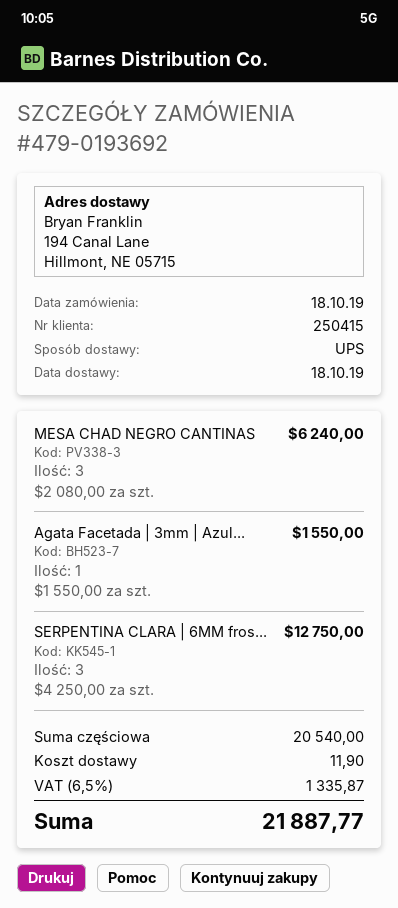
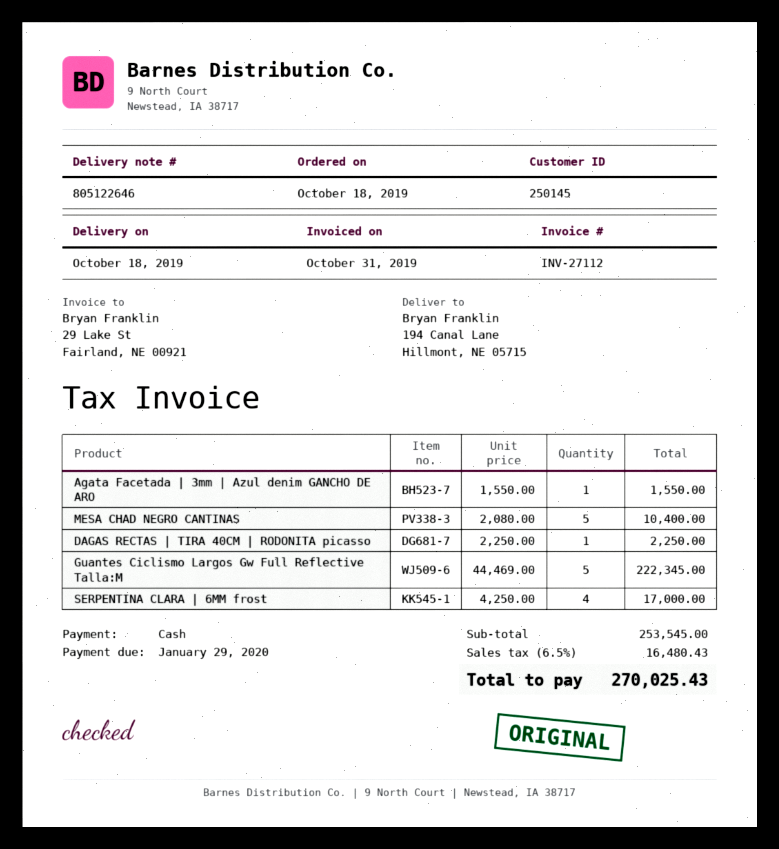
customer number: 250415 -> 250145
MESA CHAD NEGRO CANTINAS: 3 x 2080.00 = 6240.00 -> 5 x 2080.00 = 10400.00
SERPENTINA CLARA | 6MM fros...: 3 x 4250.00 = 12750.00 -> 4 x 4250.00 = 17000.00
DAGAS RECTAS | TIRA 40CM | RODONITA picasso: none -> 1 x 2250.00 = 2250.00
Guantes Ciclismo Largos Gw Full Reflective Talla:M: none -> 5 x 44469.00 = 222345.00
subtotal: 20540.00 -> 253545.00
shipping: 11.90 -> none
tax: 6.5% = 1335.87 -> 6.5% = 16480.43
total: 21887.77 -> 270025.43

